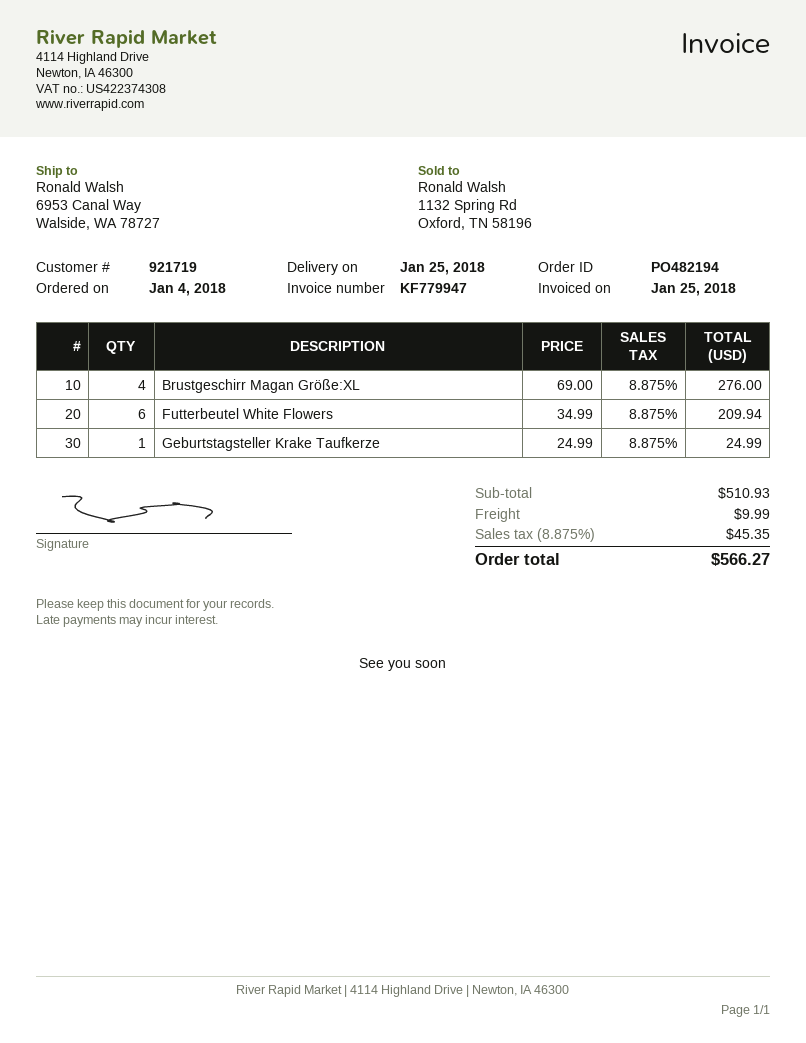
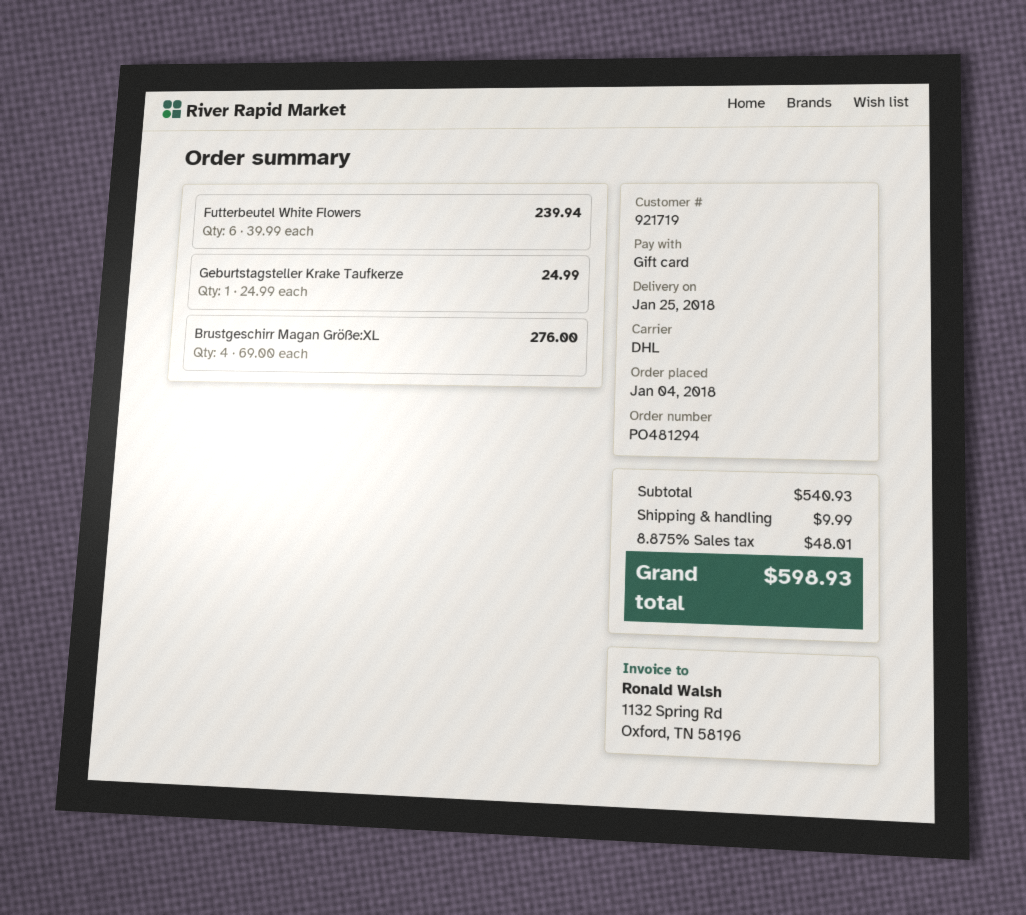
order number: PO482194 -> PO481294
Futterbeutel White Flowers: 6 x 34.99 = 209.94 -> 6 x 39.99 = 239.94
subtotal: 510.93 -> 540.93
tax: 8.875% = 45.35 -> 8.875% = 48.01
total: 566.27 -> 598.93

